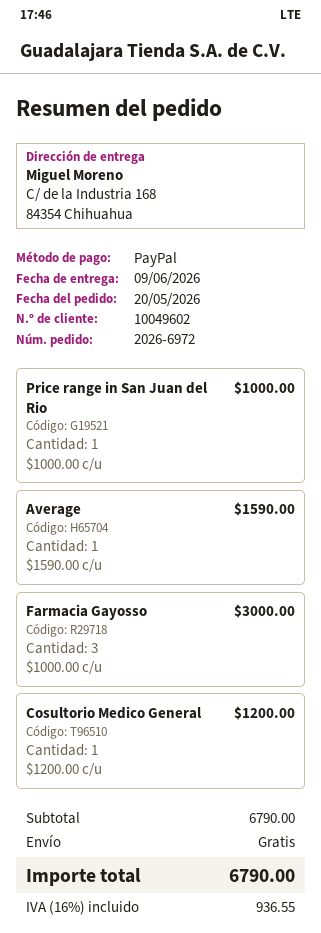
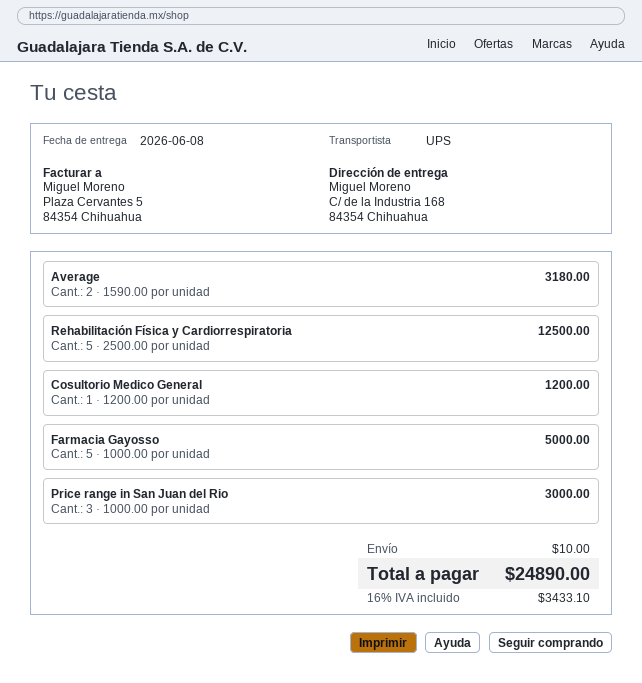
delivery date: 2026-06-09 -> 2026-06-08
Price range in San Juan del Rio: 1 x 1000.00 = 1000.00 -> 3 x 1000.00 = 3000.00
Average: 1 x 1590.00 = 1590.00 -> 2 x 1590.00 = 3180.00
Farmacia Gayosso: 3 x 1000.00 = 3000.00 -> 5 x 1000.00 = 5000.00
Rehabilitación Física y Cardiorrespiratoria: none -> 5 x 2500.00 = 12500.00
shipping: 0.00 -> 10.00
tax: 16% = 936.55 -> 16% = 3433.10
total: 6790.00 -> 24890.00

